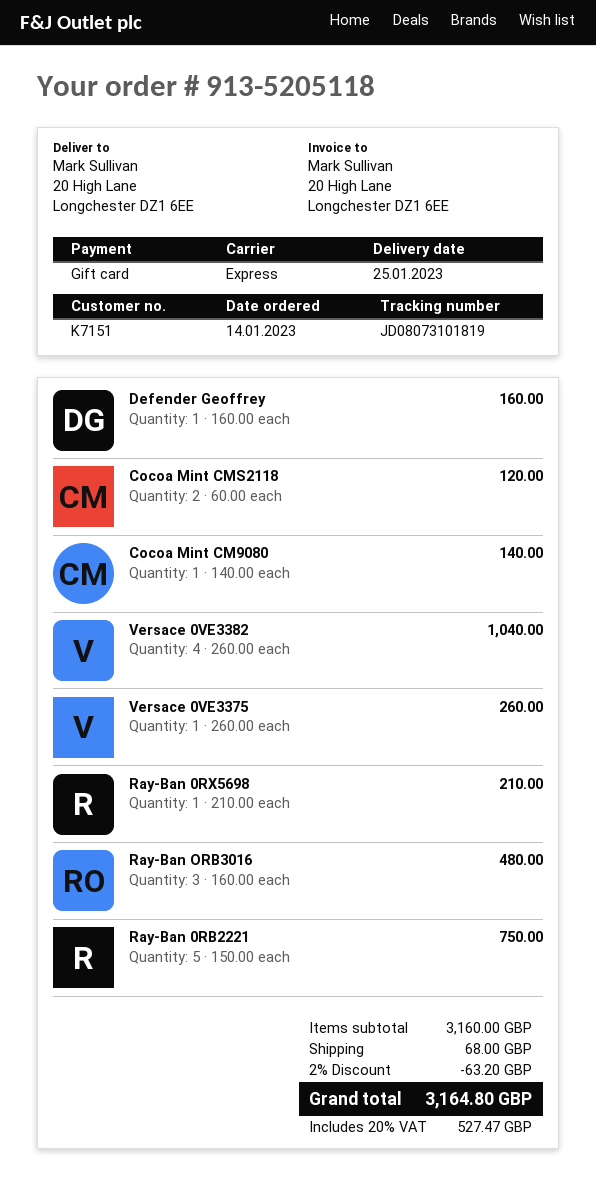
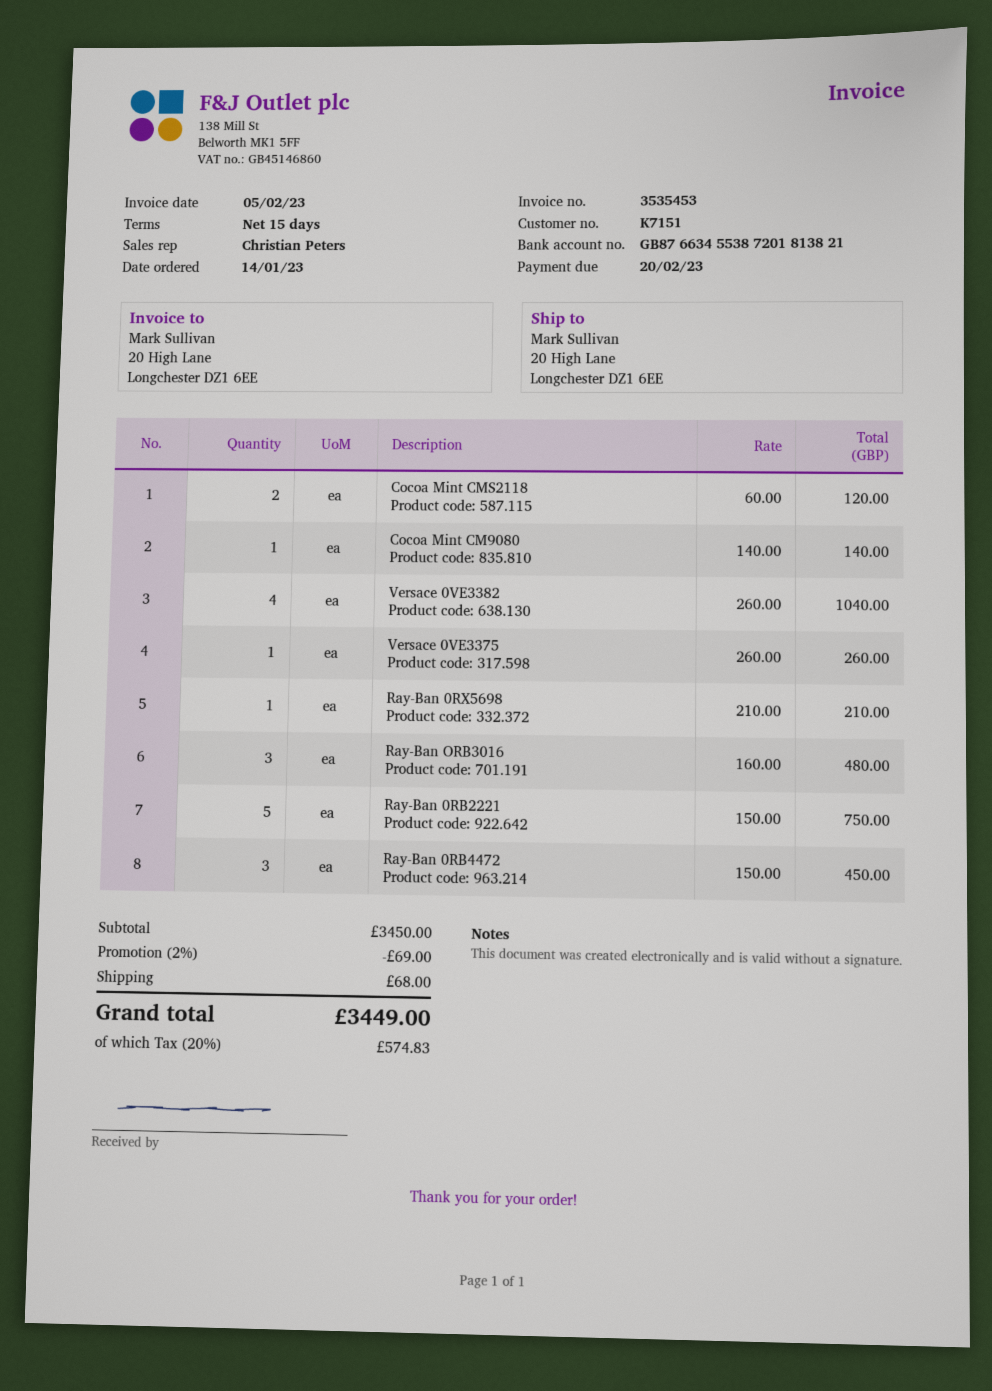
Defender Geoffrey: 1 x 160.00 = 160.00 -> none
Ray-Ban 0RB4472: none -> 3 x 150.00 = 450.00
subtotal: 3160.00 -> 3450.00
discount: 2% = 63.20 -> 2% = 69.00
tax: 20% = 527.47 -> 20% = 574.83
total: 3164.80 -> 3449.00

